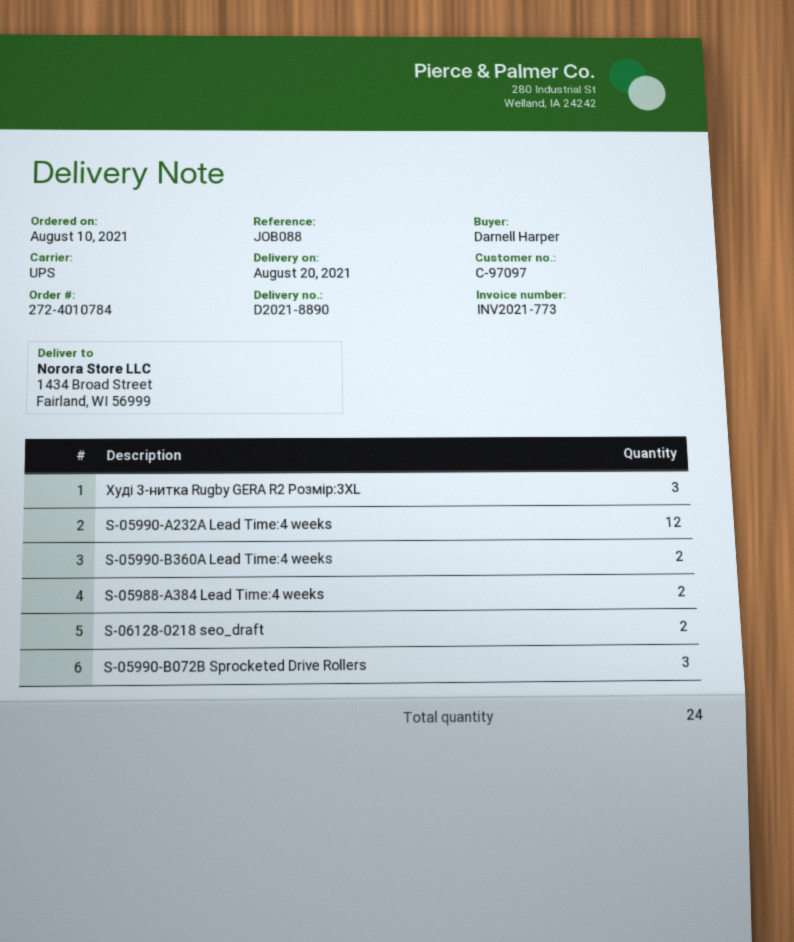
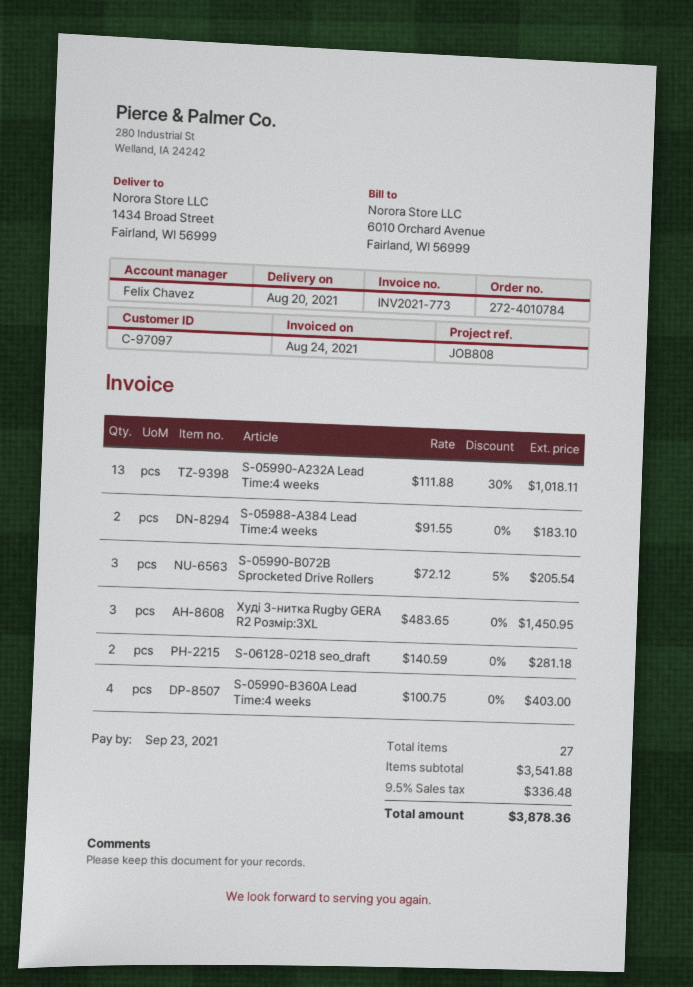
reference: JOB088 -> JOB808
S-05990-A232A Lead Time:4 weeks: 12 -> 13
S-05990-B360A Lead Time:4 weeks: 2 -> 4
total quantity: 24 -> 27

